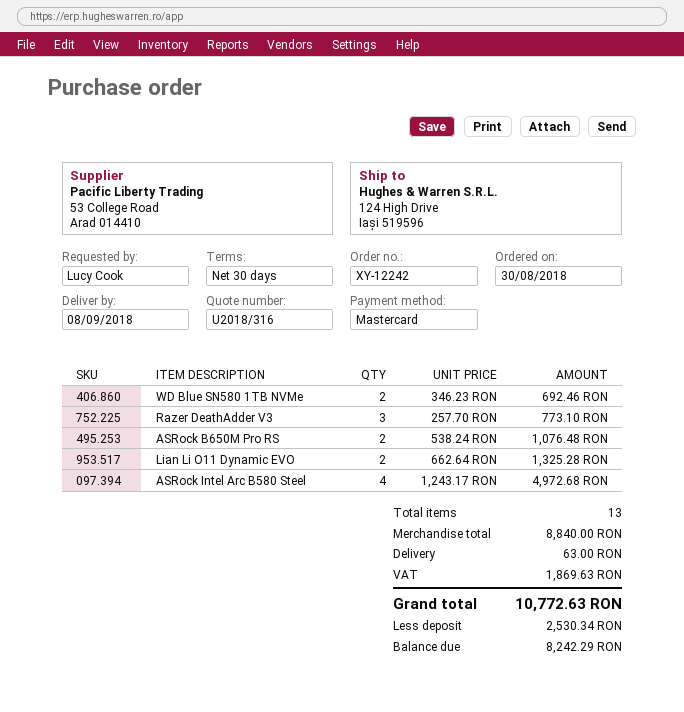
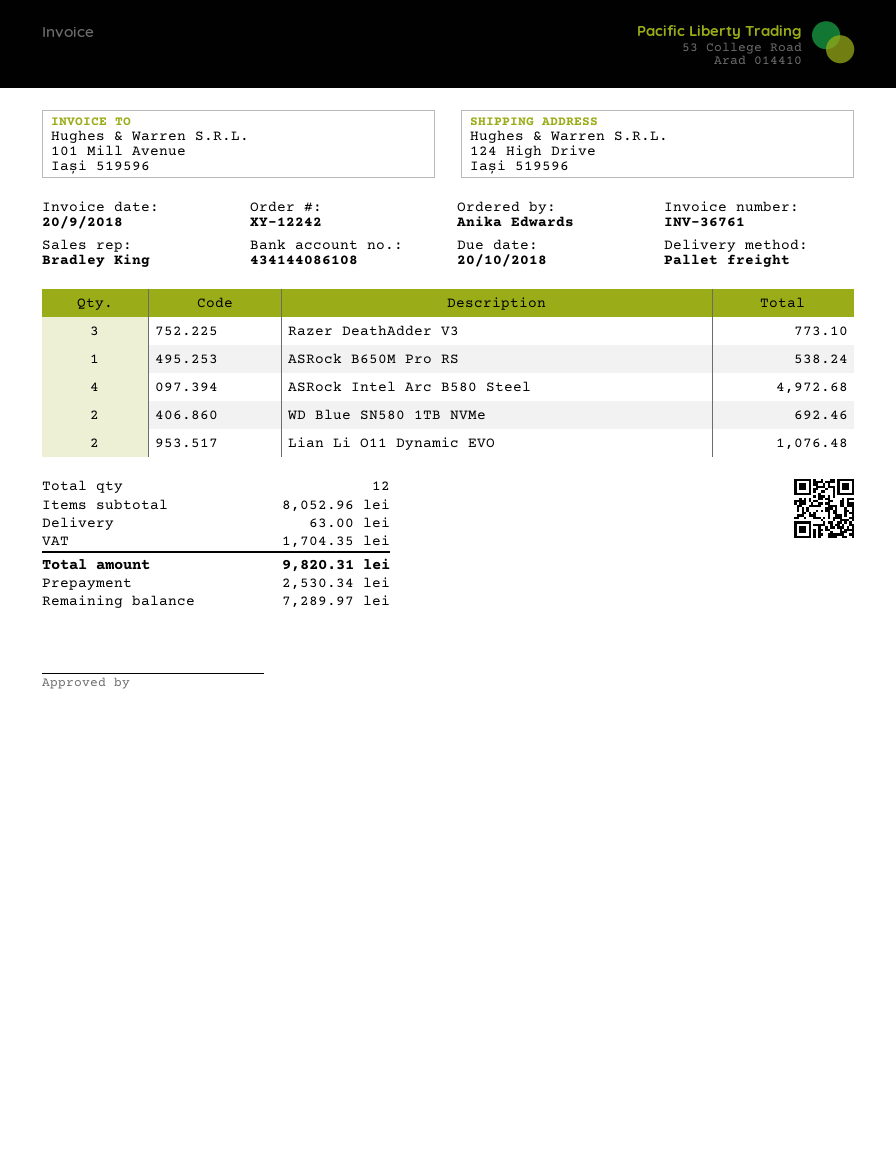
ordered by: Lucy Cook -> Anika Edwards
ASRock B650M Pro RS: 2 for 1076.48 -> 1 for 538.24
Lian Li O11 Dynamic EVO: 2 for 1325.28 -> 2 for 1076.48
total quantity: 13 -> 12
subtotal: 8840.00 -> 8052.96
tax: 1869.63 -> 1704.35
total: 10772.63 -> 9820.31
balance: 8242.29 -> 7289.97

